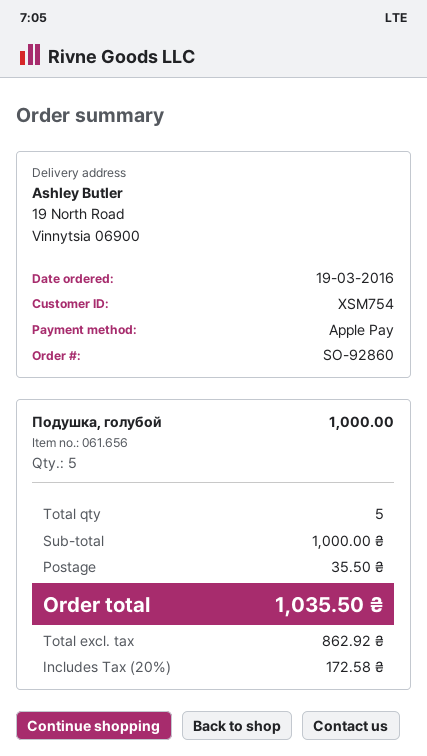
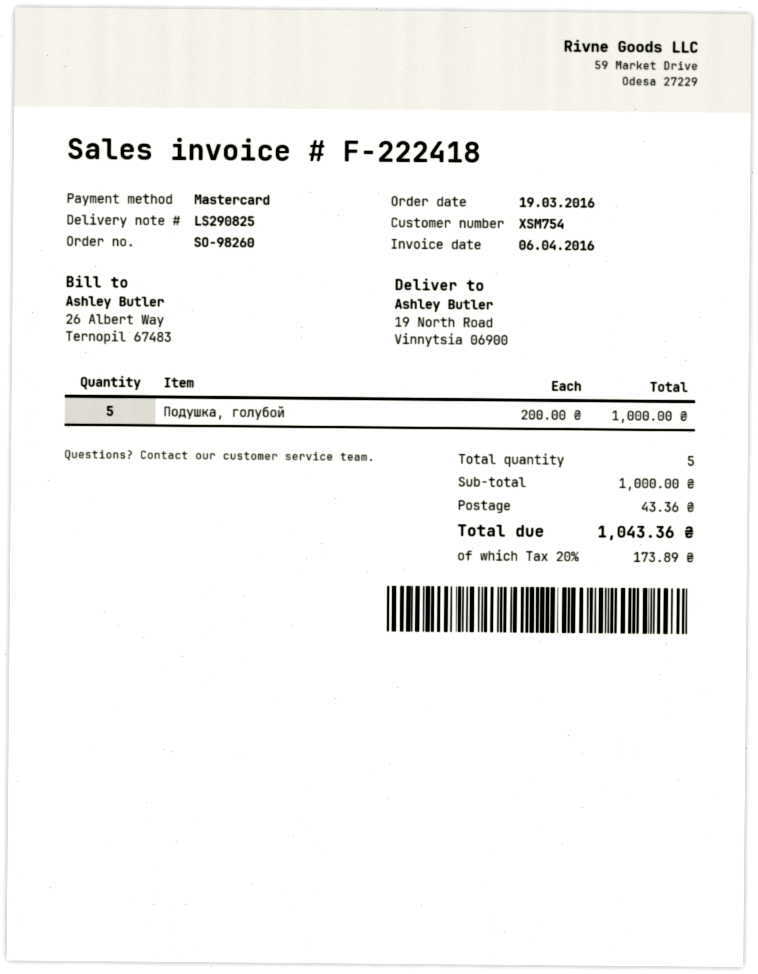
order number: SO-92860 -> SO-98260
payment method: Apple Pay -> Mastercard
shipping: 35.50 -> 43.36
tax: 20% = 172.58 -> 20% = 173.89
total: 1035.50 -> 1043.36

